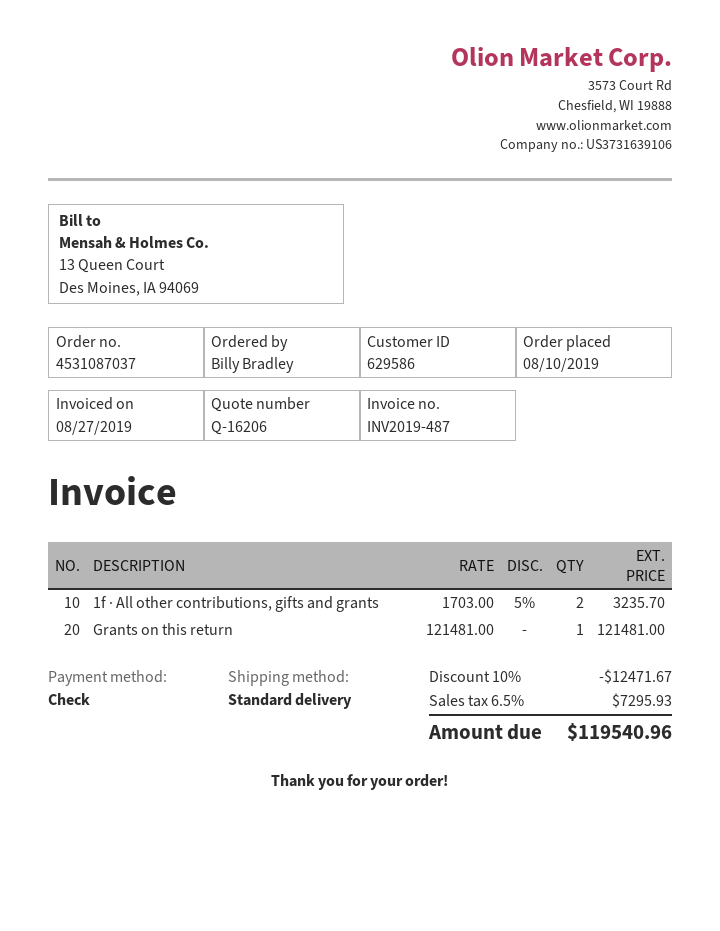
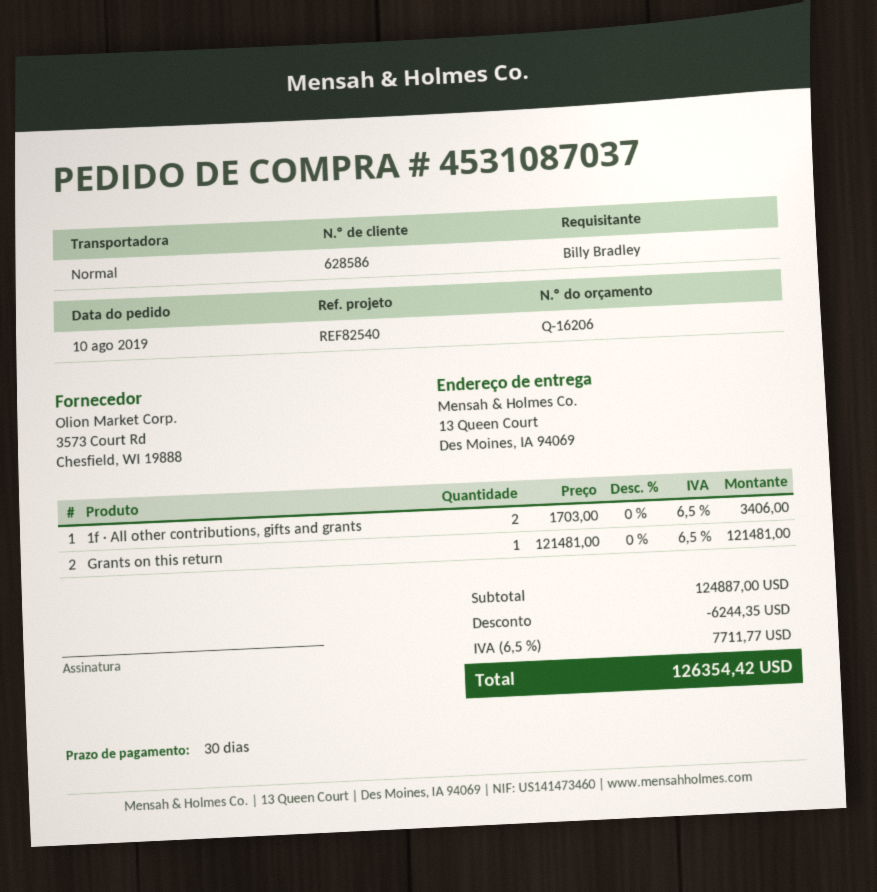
customer number: 629586 -> 628586
1f · All other contributions, gifts and grants: 2 x 1703.00 - 5% = 3235.70 -> 2 x 1703.00 = 3406.00
discount: 12471.67 -> 6244.35
tax: 6.5% = 7295.93 -> 6.5% = 7711.77
total: 119540.96 -> 126354.42

